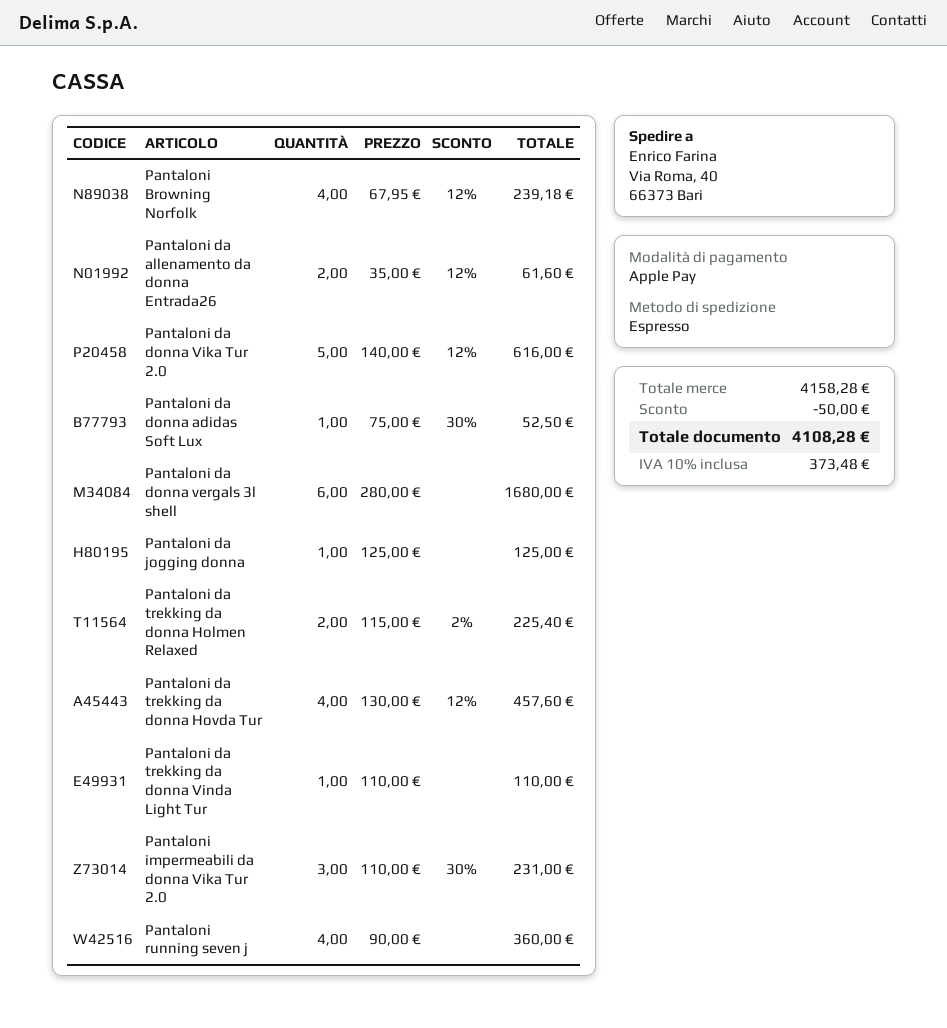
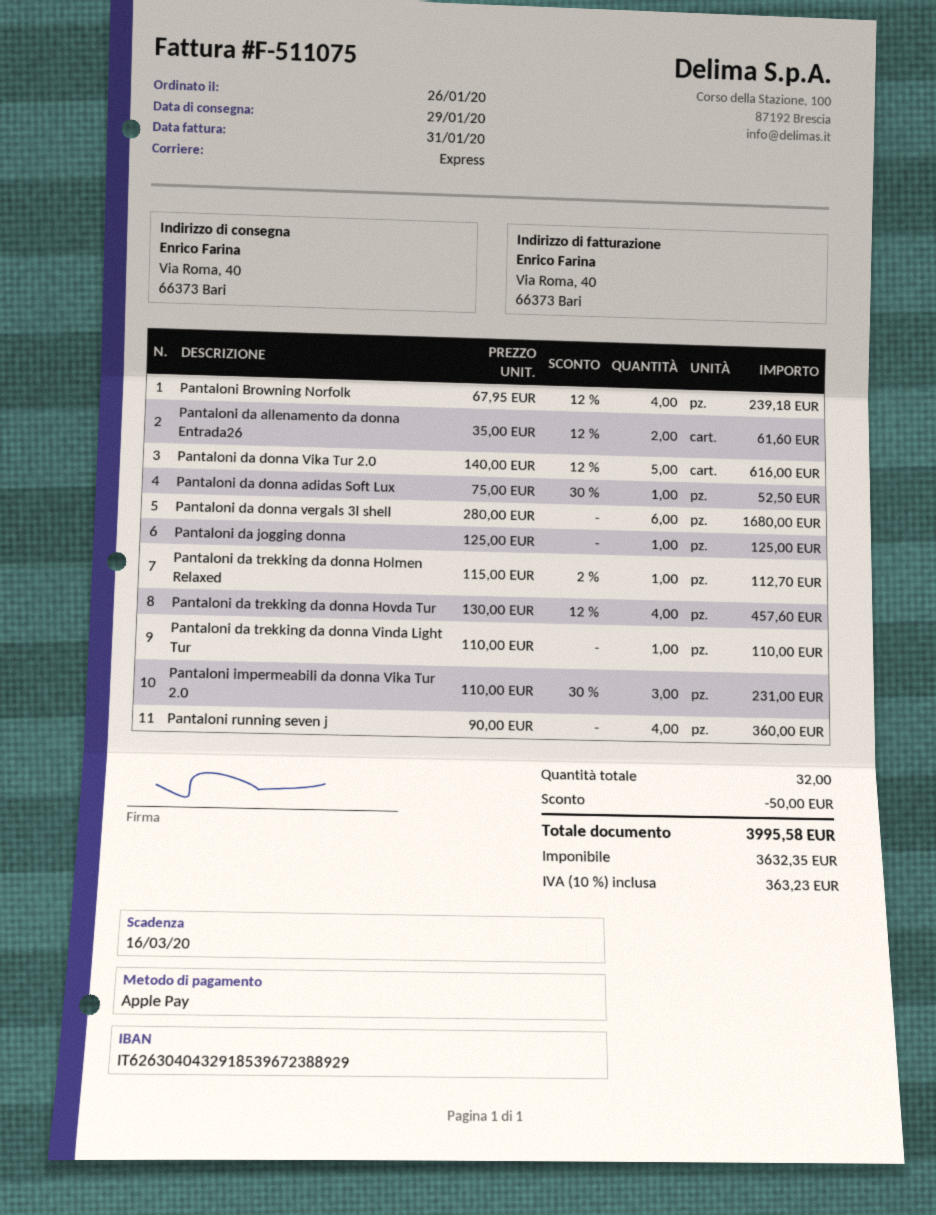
Pantaloni da trekking da donna Holmen Relaxed: 2 x 115.00 - 2% = 225.40 -> 1 x 115.00 - 2% = 112.70
tax: 10% = 373.48 -> 10% = 363.23
total: 4108.28 -> 3995.58

